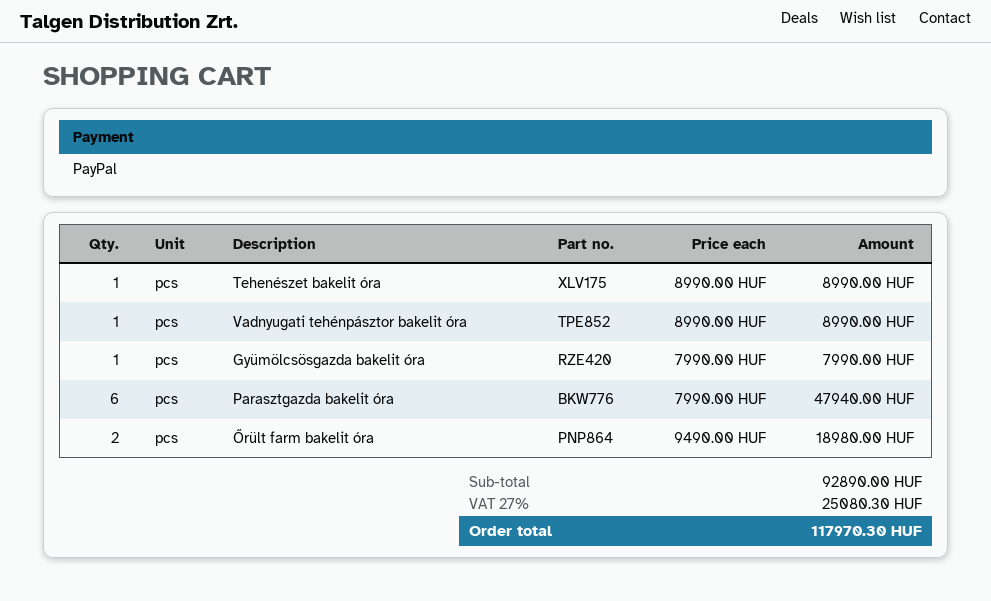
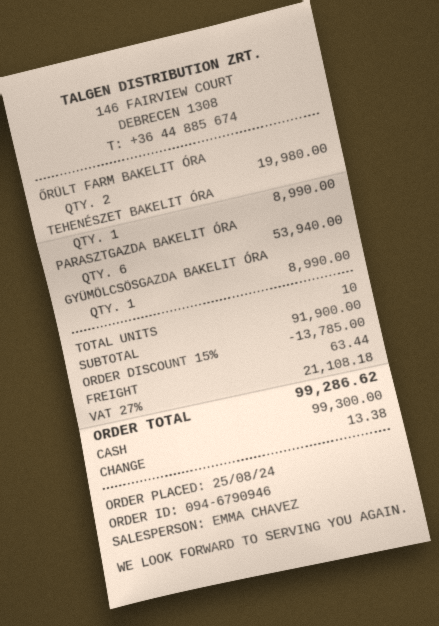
payment method: PayPal -> cash
Vadnyugati tehénpásztor bakelit óra: 1 for 8990.00 -> none
Gyümölcsösgazda bakelit óra: 1 for 7990.00 -> 1 for 8990.00
Parasztgazda bakelit óra: 6 for 47940.00 -> 6 for 53940.00
Őrült farm bakelit óra: 2 for 18980.00 -> 2 for 19980.00
subtotal: 92890.00 -> 91900.00
discount: none -> 15% = 13785.00
shipping: none -> 63.44
tax: 27% = 25080.30 -> 27% = 21108.18
total: 117970.30 -> 99286.62

